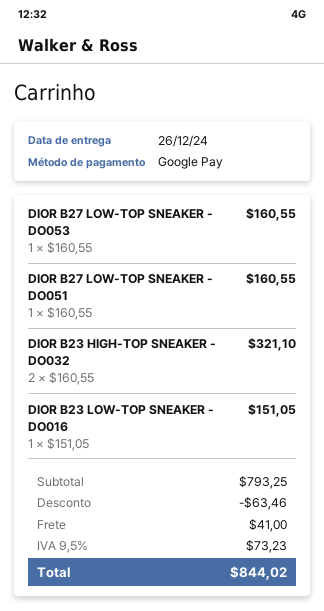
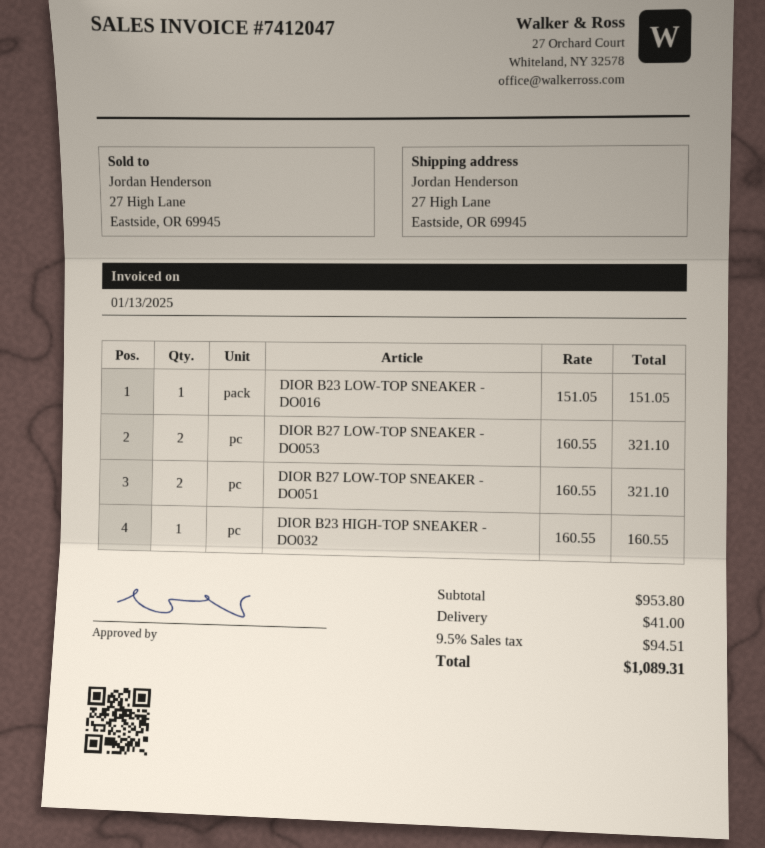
DIOR B27 LOW-TOP SNEAKER - DO053: 1 x 160.55 = 160.55 -> 2 x 160.55 = 321.10
DIOR B27 LOW-TOP SNEAKER - DO051: 1 x 160.55 = 160.55 -> 2 x 160.55 = 321.10
DIOR B23 HIGH-TOP SNEAKER - DO032: 2 x 160.55 = 321.10 -> 1 x 160.55 = 160.55
subtotal: 793.25 -> 953.80
discount: 63.46 -> none
tax: 9.5% = 73.23 -> 9.5% = 94.51
total: 844.02 -> 1089.31

